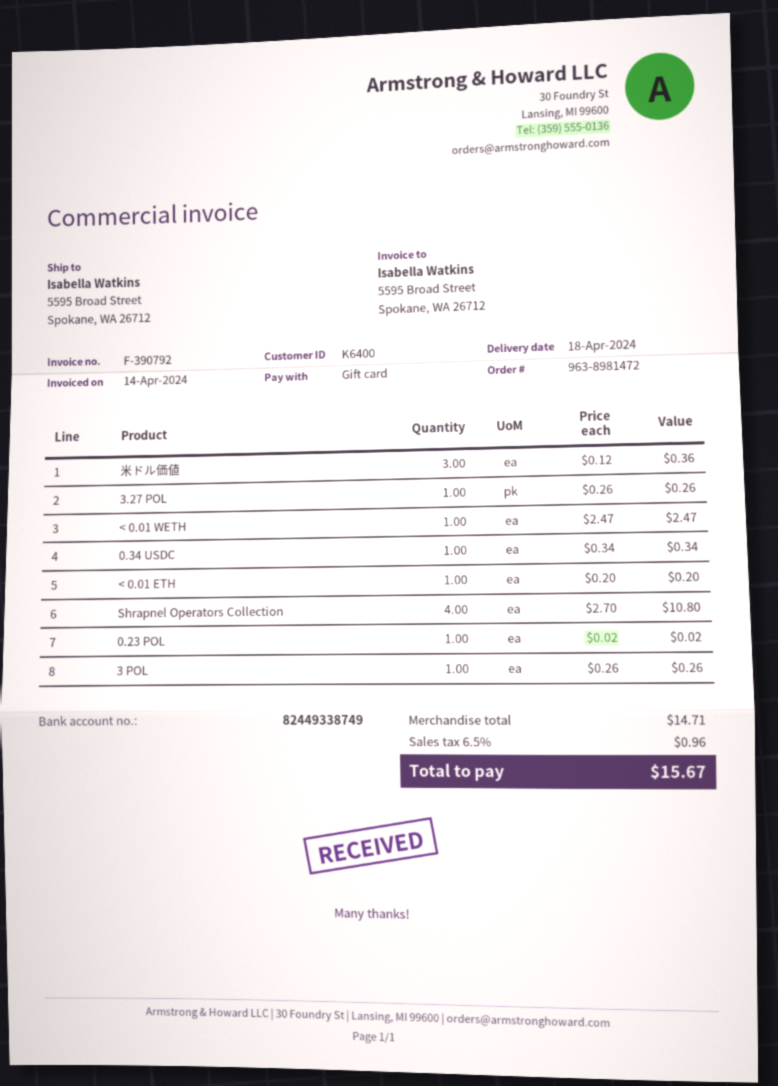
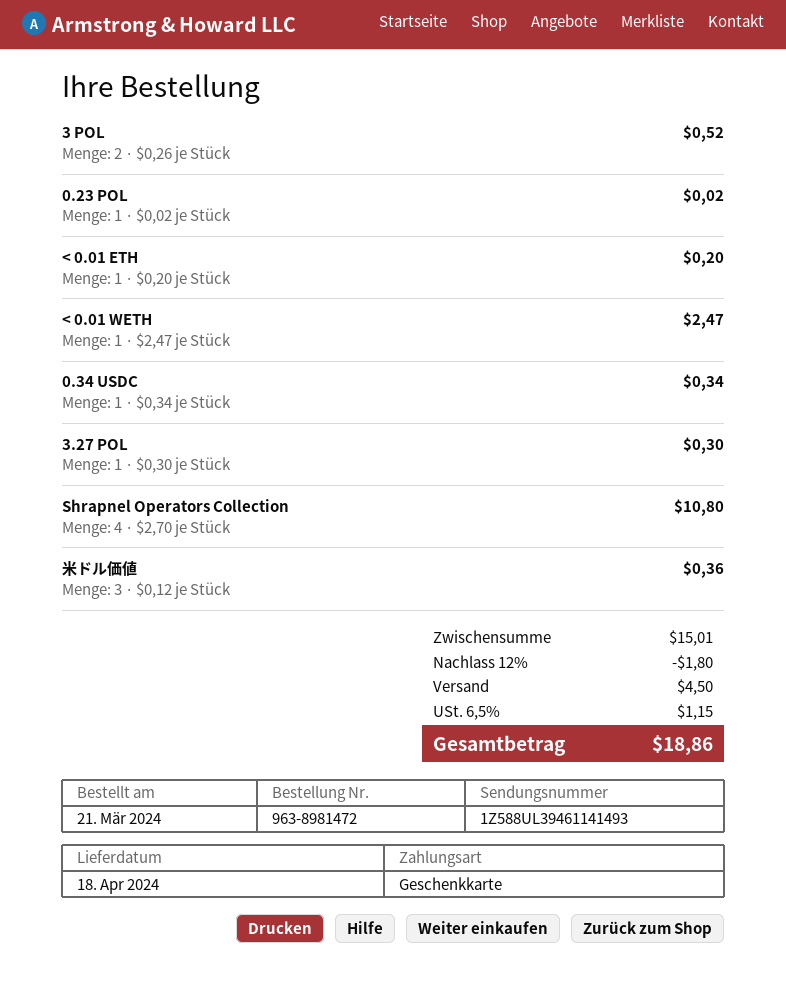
3.27 POL: 1 x 0.26 = 0.26 -> 1 x 0.30 = 0.30
3 POL: 1 x 0.26 = 0.26 -> 2 x 0.26 = 0.52
subtotal: 14.71 -> 15.01
discount: none -> 12% = 1.80
shipping: none -> 4.50
tax: 6.5% = 0.96 -> 6.5% = 1.15
total: 15.67 -> 18.86

